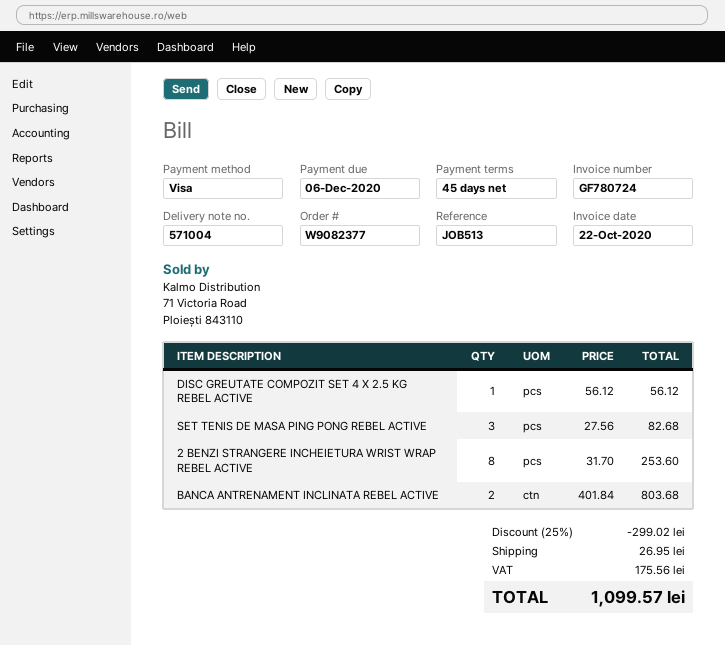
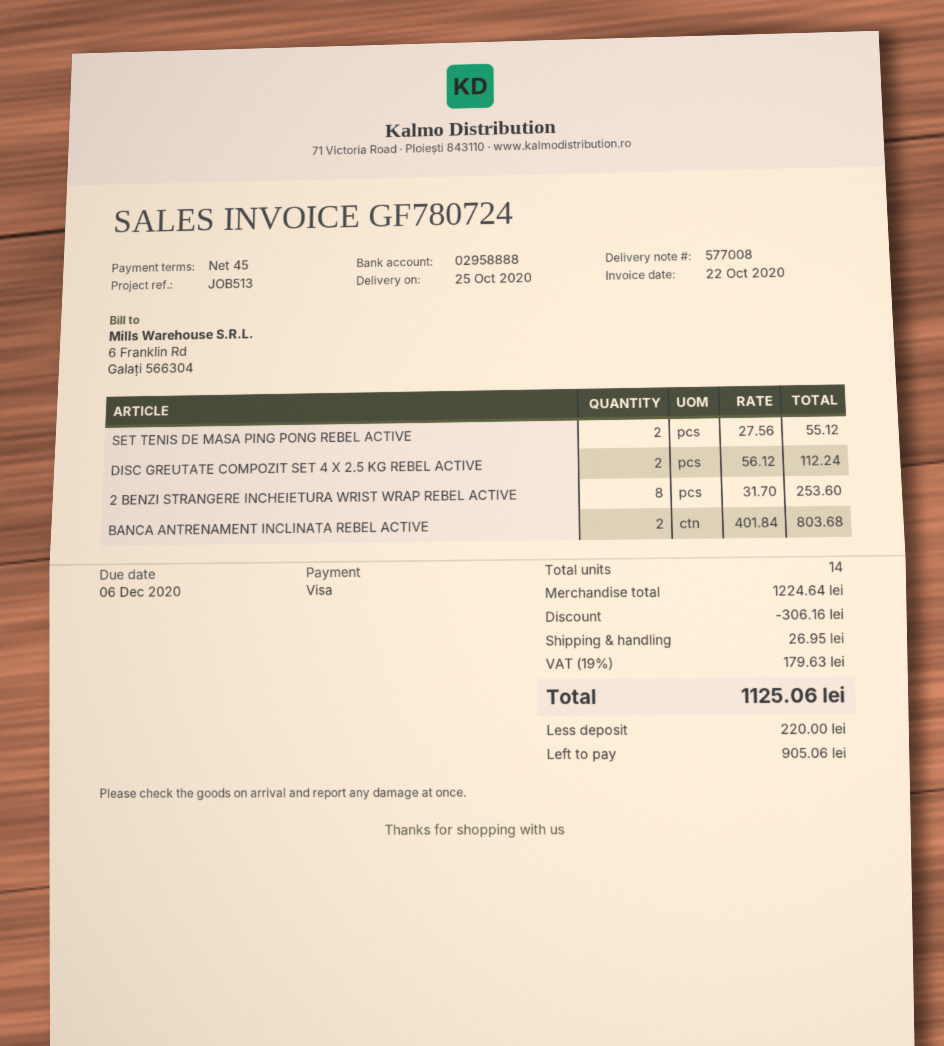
delivery note number: 571004 -> 577008
DISC GREUTATE COMPOZIT SET 4 X 2.5 KG REBEL ACTIVE: 1 x 56.12 = 56.12 -> 2 x 56.12 = 112.24
SET TENIS DE MASA PING PONG REBEL ACTIVE: 3 x 27.56 = 82.68 -> 2 x 27.56 = 55.12
discount: 299.02 -> 306.16
tax: 175.56 -> 179.63
total: 1099.57 -> 1125.06

